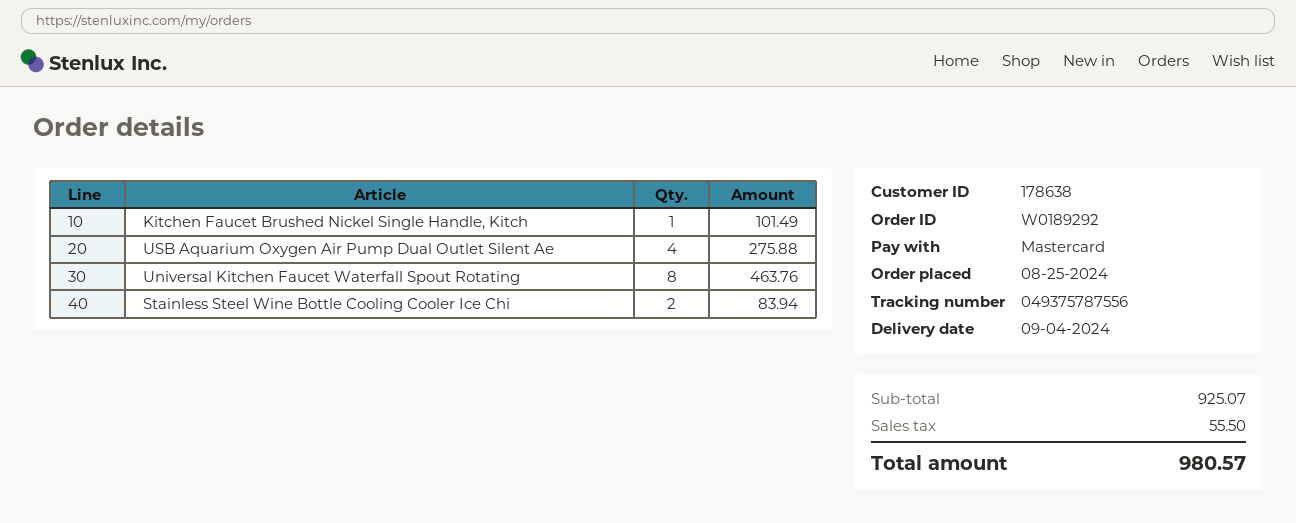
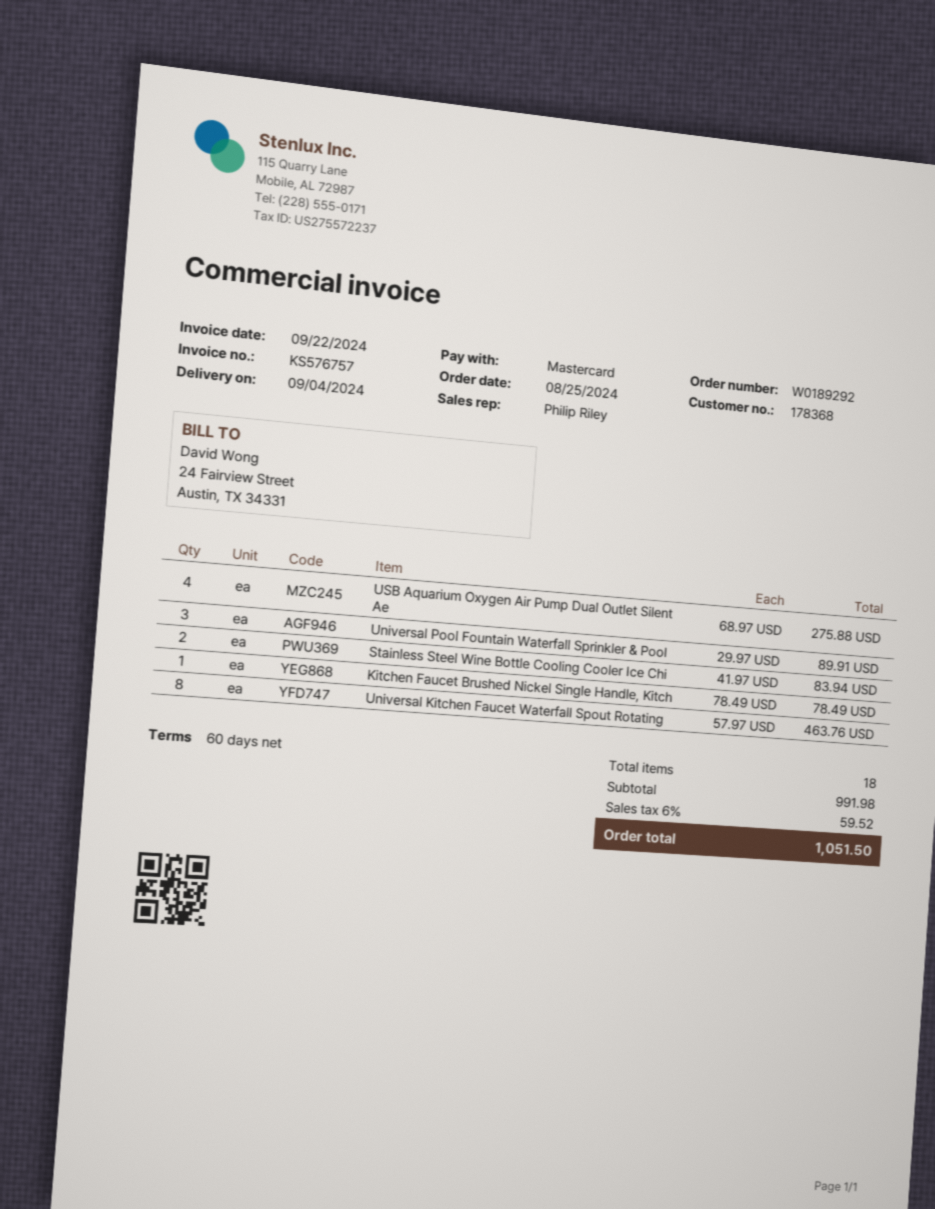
customer number: 178638 -> 178368
Kitchen Faucet Brushed Nickel Single Handle, Kitch: 1 for 101.49 -> 1 for 78.49
Universal Pool Fountain Waterfall Sprinkler & Pool: none -> 3 for 89.91
subtotal: 925.07 -> 991.98
tax: 55.50 -> 59.52
total: 980.57 -> 1051.50

